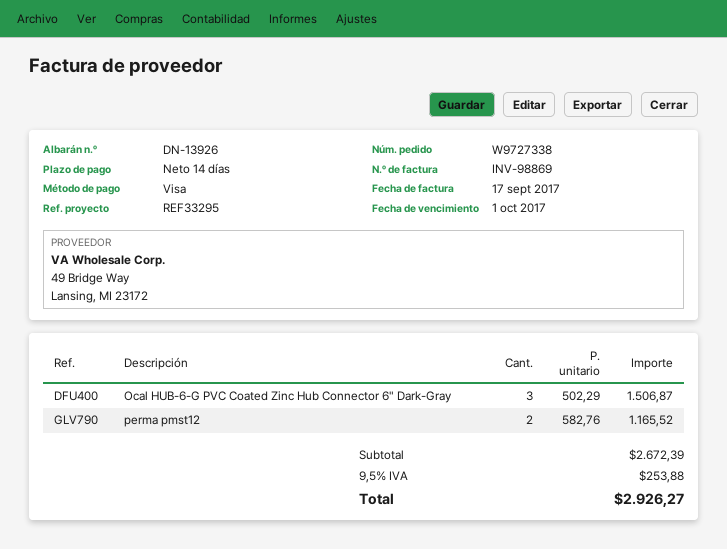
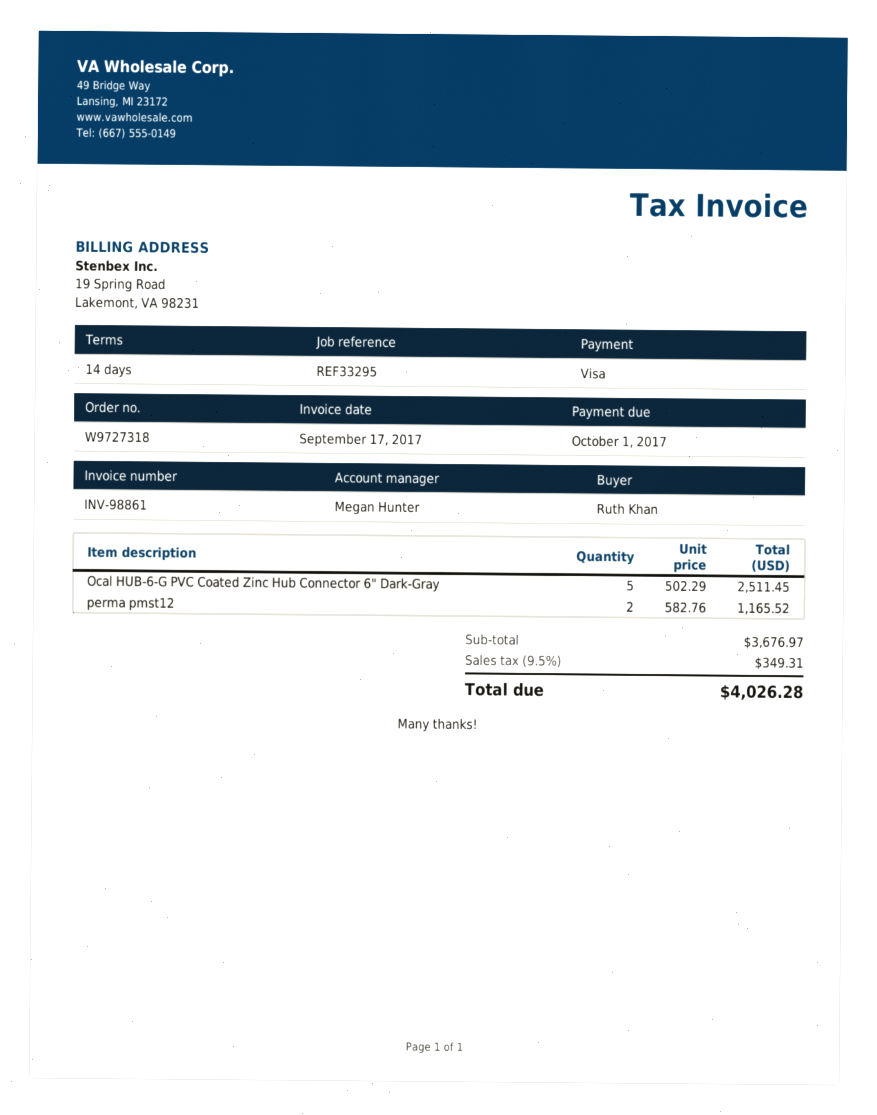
order number: W9727338 -> W9727318
invoice number: INV-98869 -> INV-98861
Ocal HUB-6-G PVC Coated Zinc Hub Connector 6" Dark-Gray: 3 x 502.29 = 1506.87 -> 5 x 502.29 = 2511.45
subtotal: 2672.39 -> 3676.97
tax: 9.5% = 253.88 -> 9.5% = 349.31
total: 2926.27 -> 4026.28

